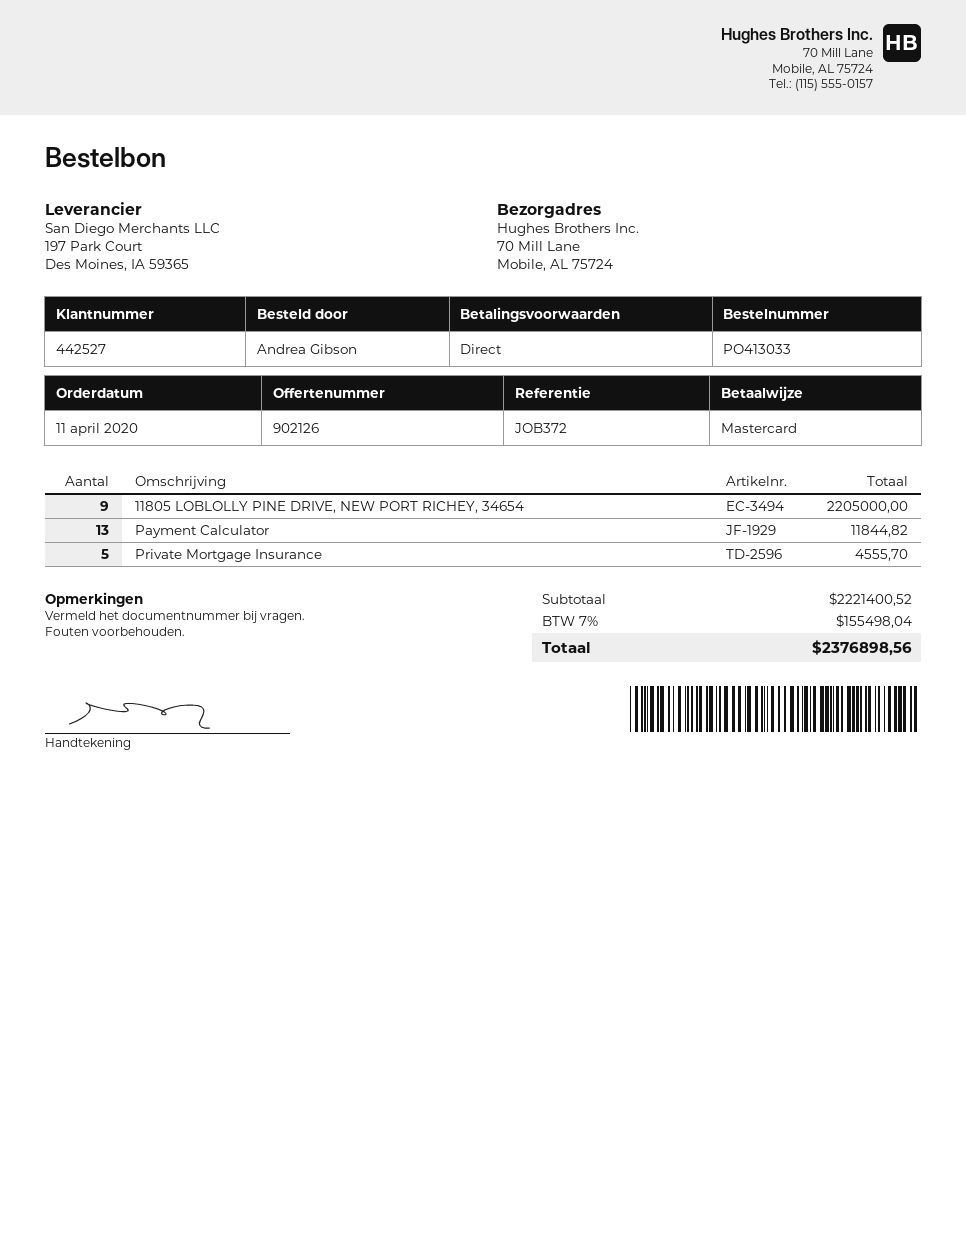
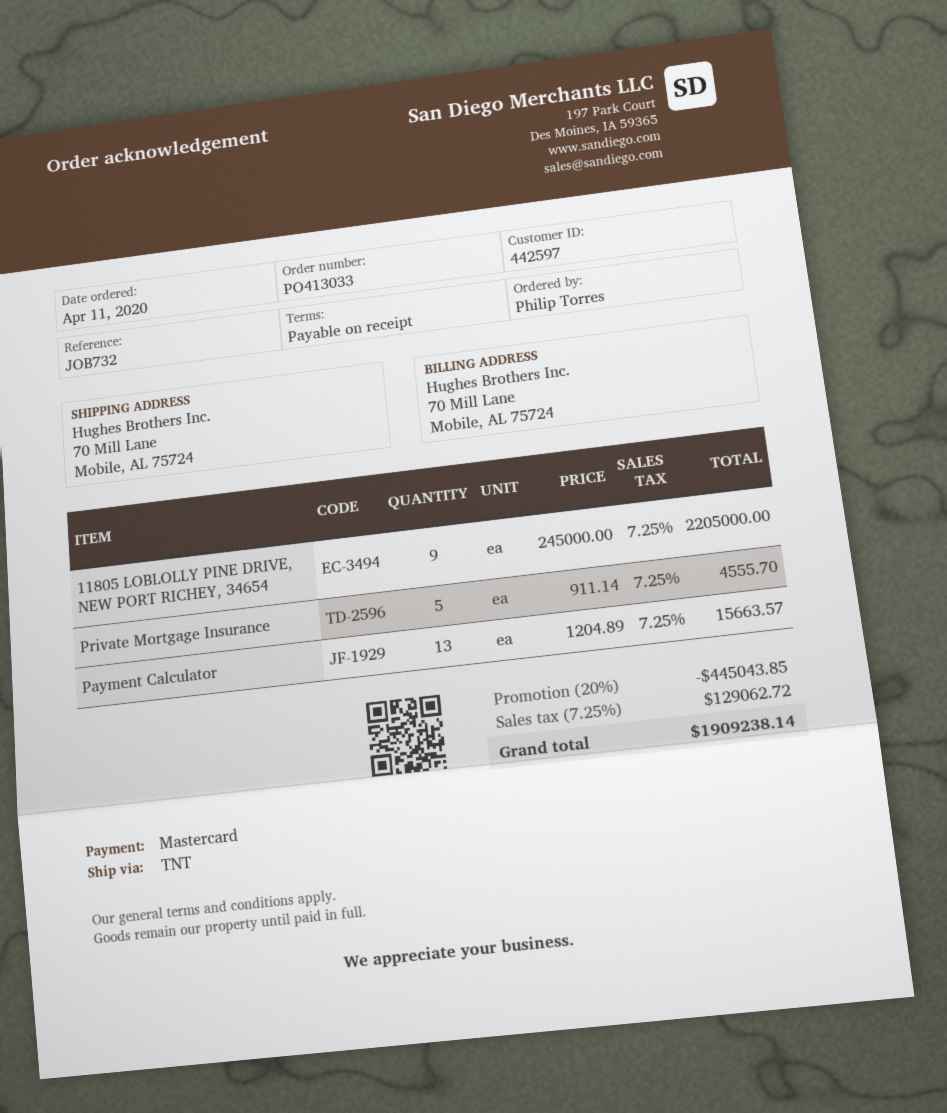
customer number: 442527 -> 442597
reference: JOB372 -> JOB732
ordered by: Andrea Gibson -> Philip Torres
Payment Calculator: 13 for 11844.82 -> 13 for 15663.57
discount: none -> 20% = 445043.85
tax: 7% = 155498.04 -> 7.25% = 129062.72
total: 2376898.56 -> 1909238.14

